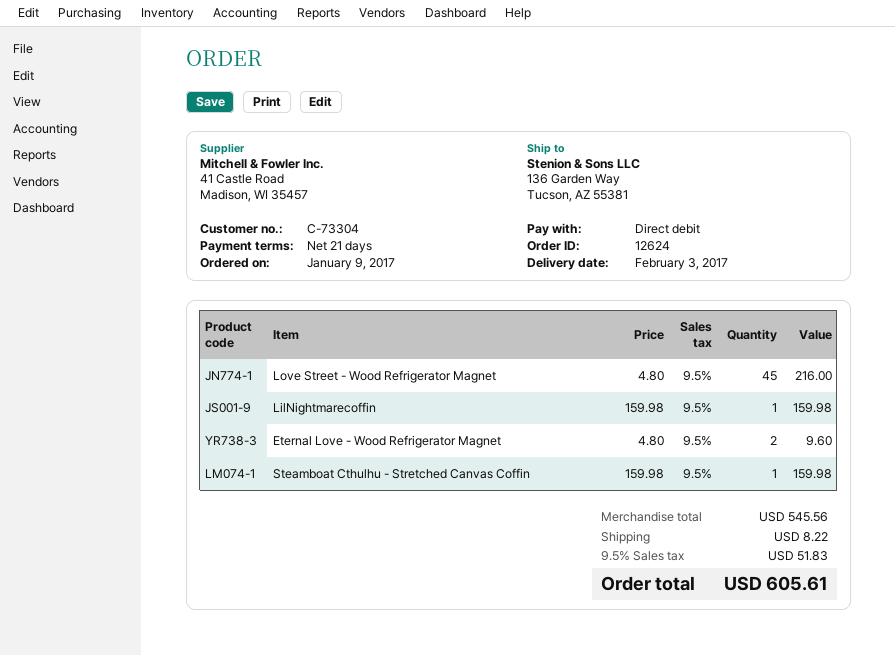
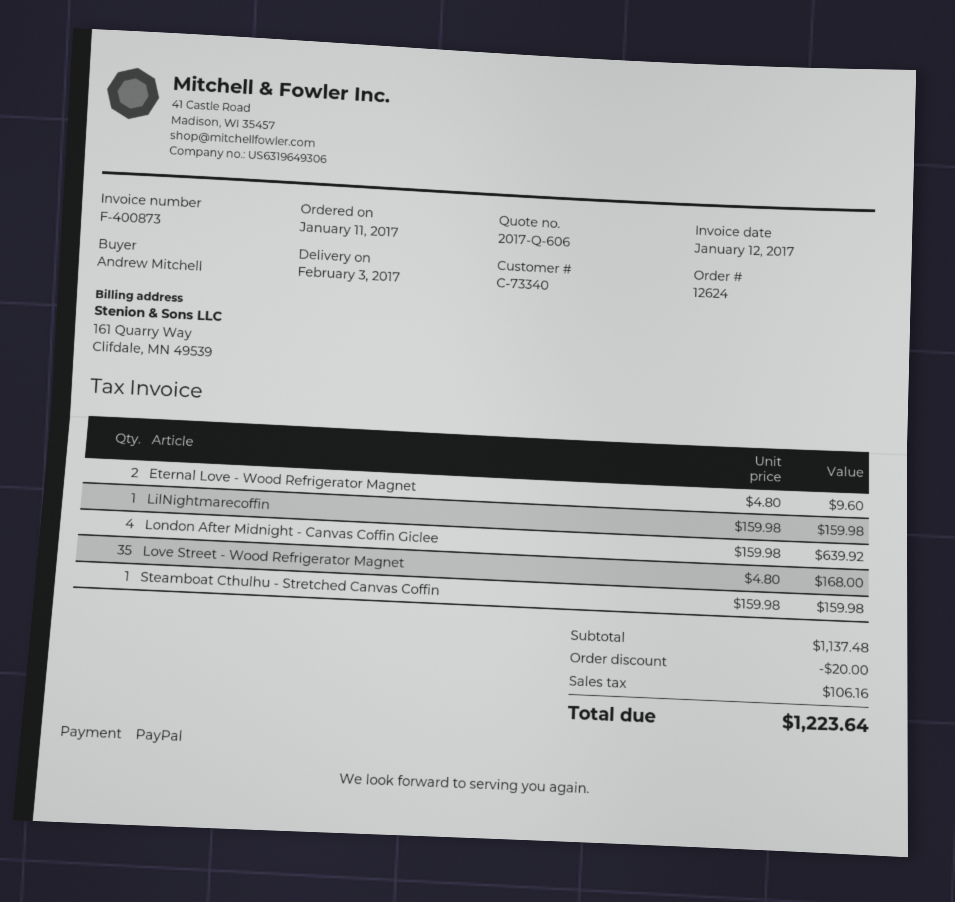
order date: 2017-01-09 -> 2017-01-11
customer number: C-73304 -> C-73340
payment method: direct debit -> PayPal
Love Street - Wood Refrigerator Magnet: 45 x 4.80 = 216.00 -> 35 x 4.80 = 168.00
London After Midnight - Canvas Coffin Giclee: none -> 4 x 159.98 = 639.92
subtotal: 545.56 -> 1137.48
discount: none -> 20.00
shipping: 8.22 -> none
tax: 51.83 -> 106.16
total: 605.61 -> 1223.64

